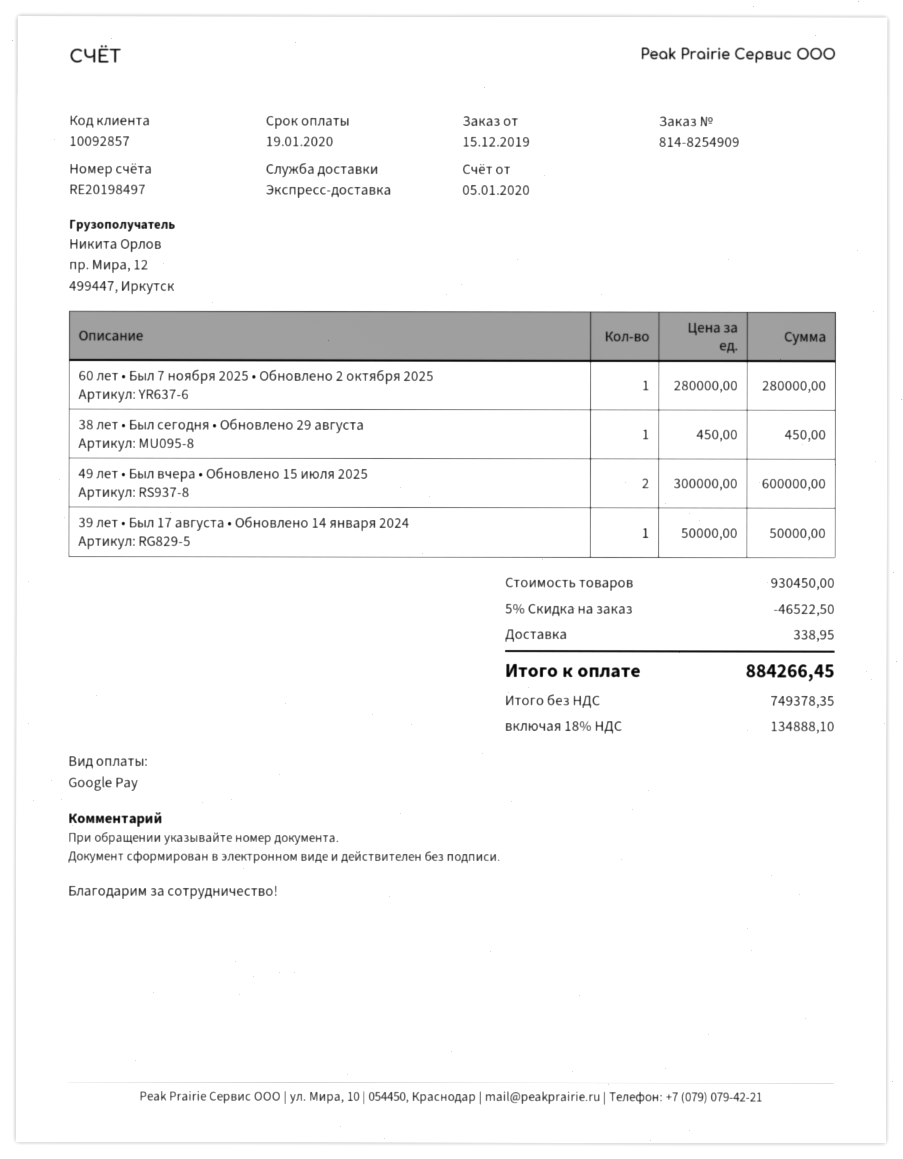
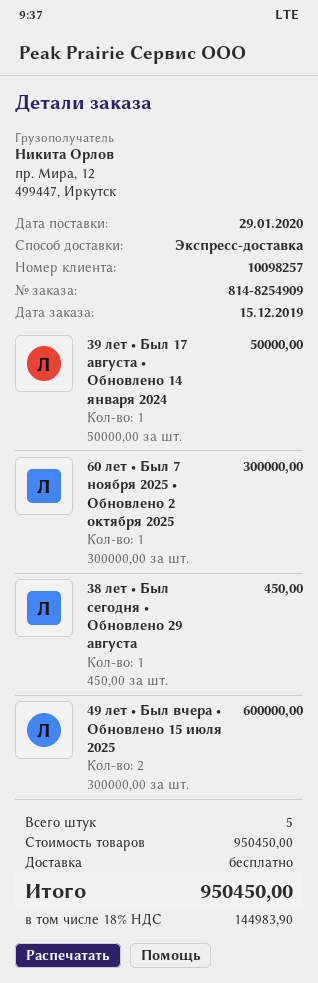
customer number: 10092857 -> 10098257
60 лет • Был 7 ноября 2025 • Обновлено 2 октября 2025: 1 x 280000.00 = 280000.00 -> 1 x 300000.00 = 300000.00
subtotal: 930450.00 -> 950450.00
discount: 5% = 46522.50 -> none
shipping: 338.95 -> 0.00
tax: 18% = 134888.10 -> 18% = 144983.90
total: 884266.45 -> 950450.00

